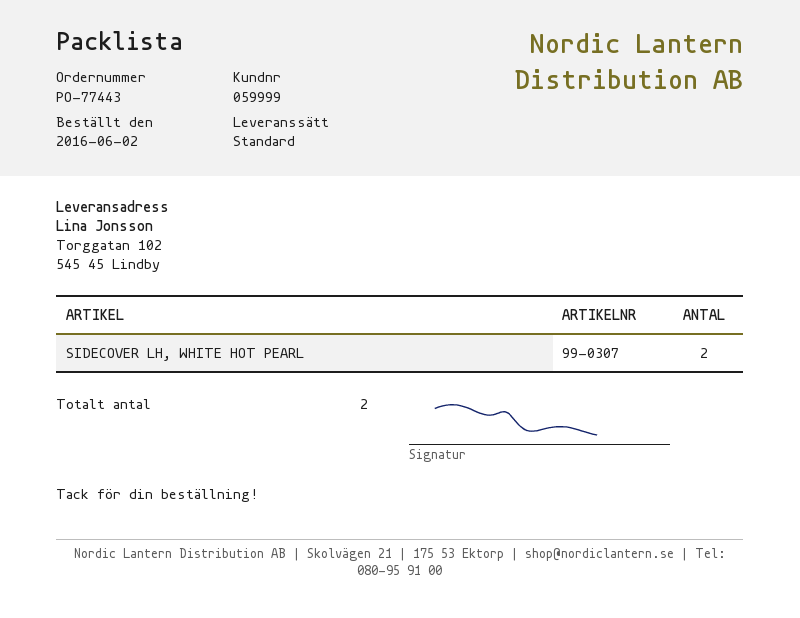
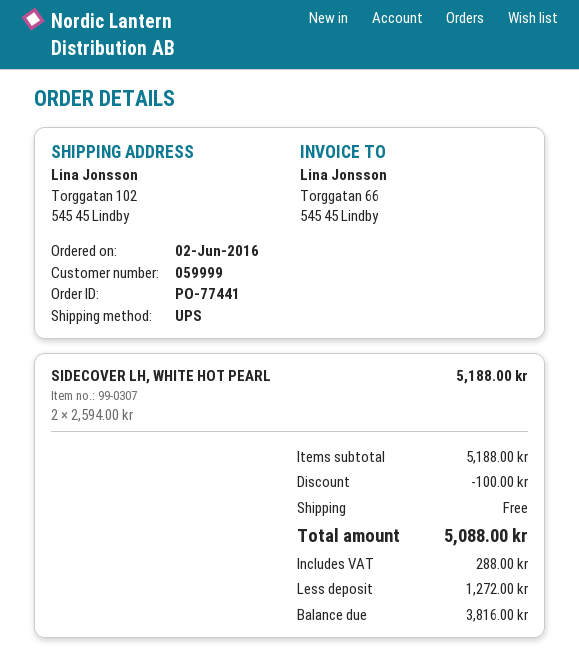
order number: PO-77443 -> PO-77441
shipping method: standard -> UPS

